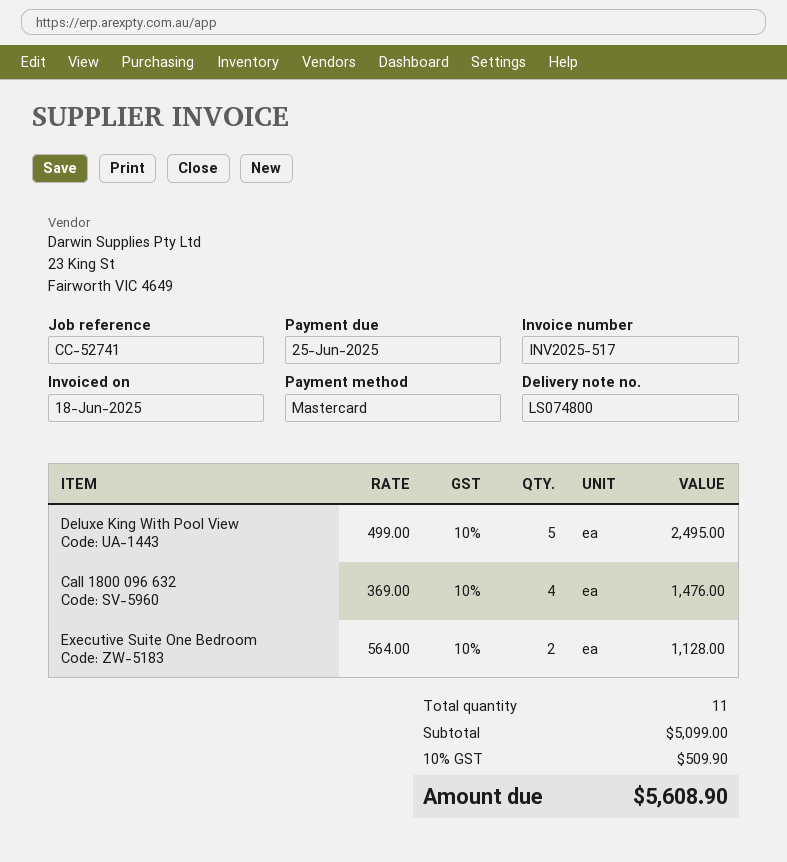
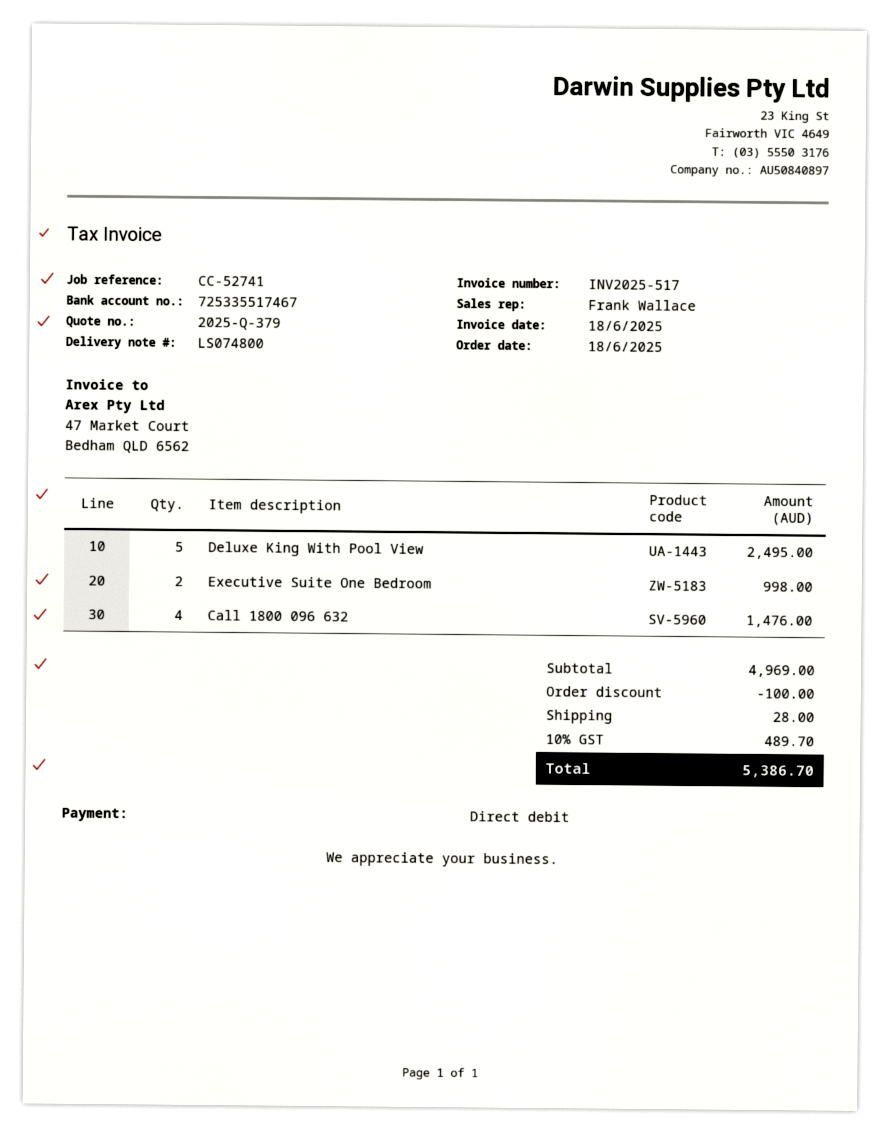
payment method: Mastercard -> direct debit
Executive Suite One Bedroom: 2 for 1128.00 -> 2 for 998.00
subtotal: 5099.00 -> 4969.00
discount: none -> 100.00
shipping: none -> 28.00
tax: 10% = 509.90 -> 10% = 489.70
total: 5608.90 -> 5386.70

